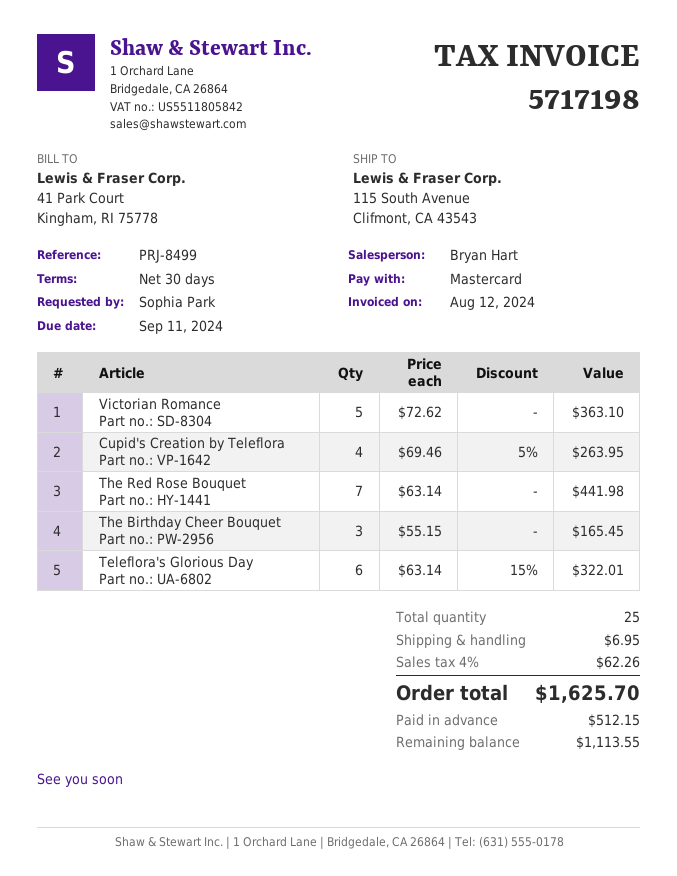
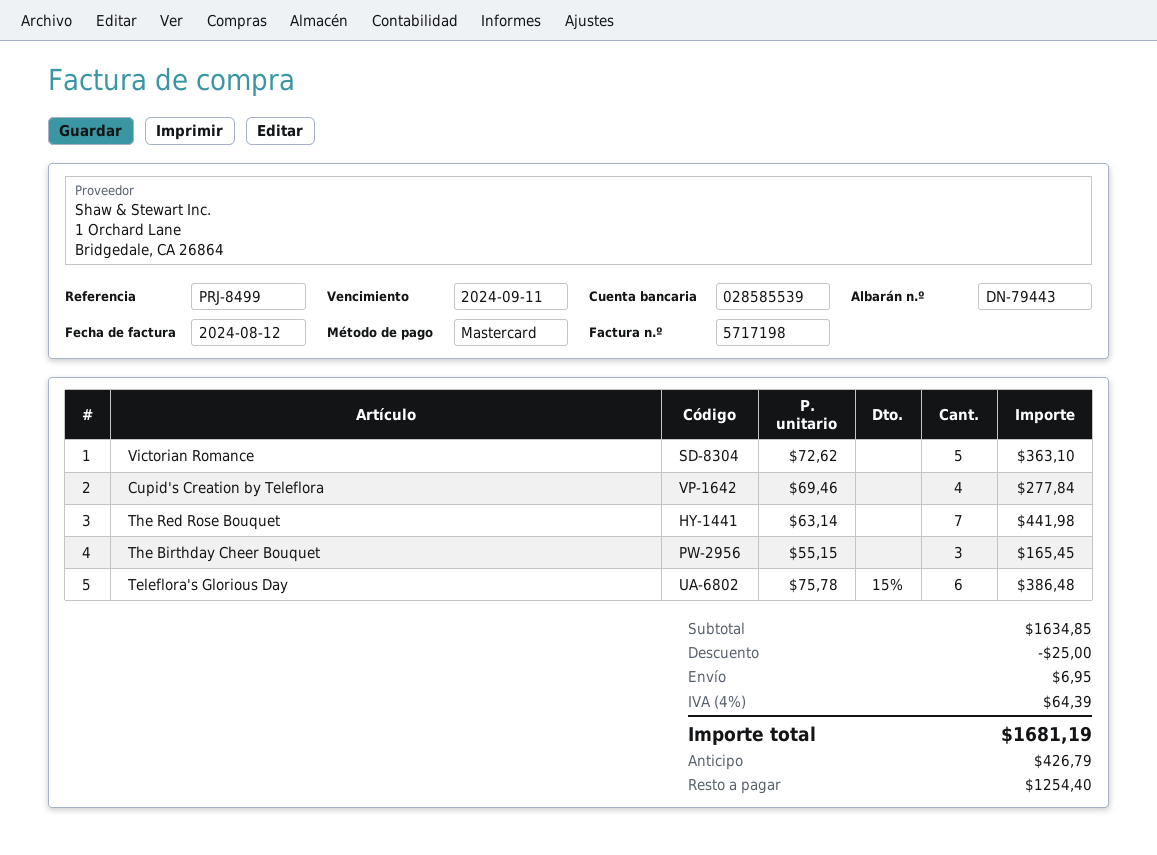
Cupid's Creation by Teleflora: 4 x 69.46 - 5% = 263.95 -> 4 x 69.46 = 277.84
Teleflora's Glorious Day: 6 x 63.14 - 15% = 322.01 -> 6 x 75.78 - 15% = 386.48
discount: none -> 25.00
tax: 4% = 62.26 -> 4% = 64.39
total: 1625.70 -> 1681.19
deposit: 512.15 -> 426.79
balance: 1113.55 -> 1254.40

